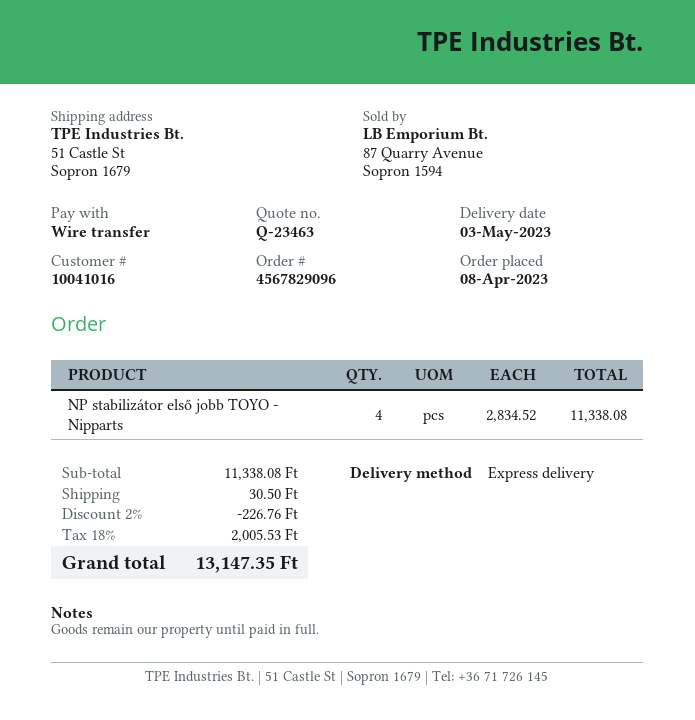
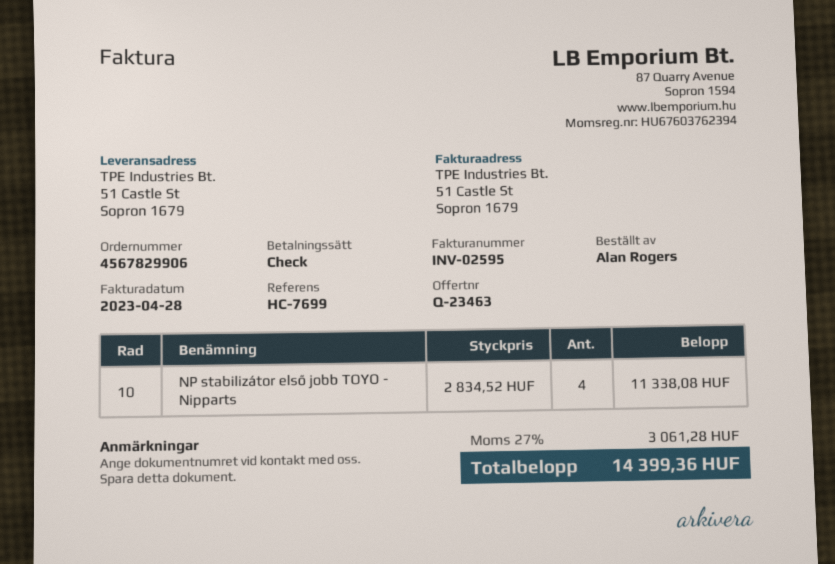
order number: 4567829096 -> 4567829906
payment method: bank transfer -> cheque
discount: 2% = 226.76 -> none
shipping: 30.50 -> none
tax: 18% = 2005.53 -> 27% = 3061.28
total: 13147.35 -> 14399.36

